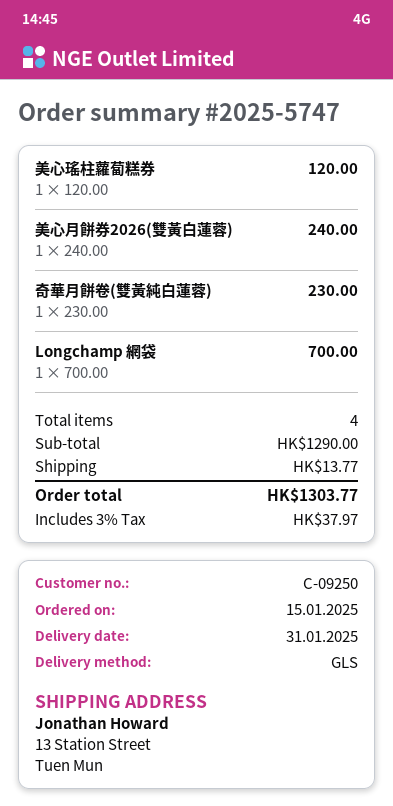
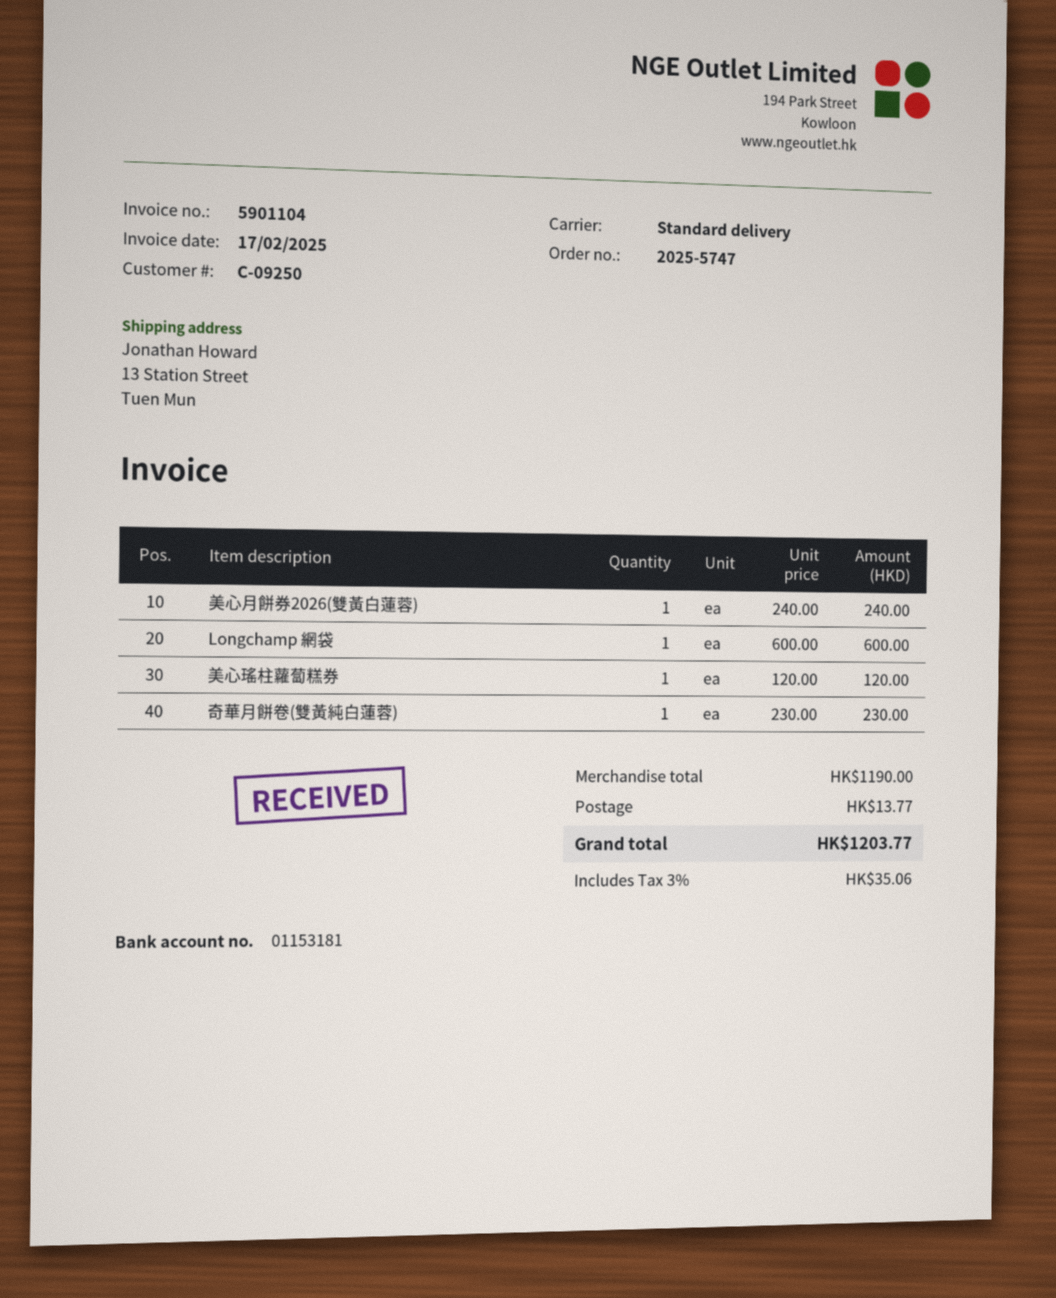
shipping method: GLS -> standard
Longchamp 網袋: 1 x 700.00 = 700.00 -> 1 x 600.00 = 600.00
subtotal: 1290.00 -> 1190.00
tax: 3% = 37.97 -> 3% = 35.06
total: 1303.77 -> 1203.77

